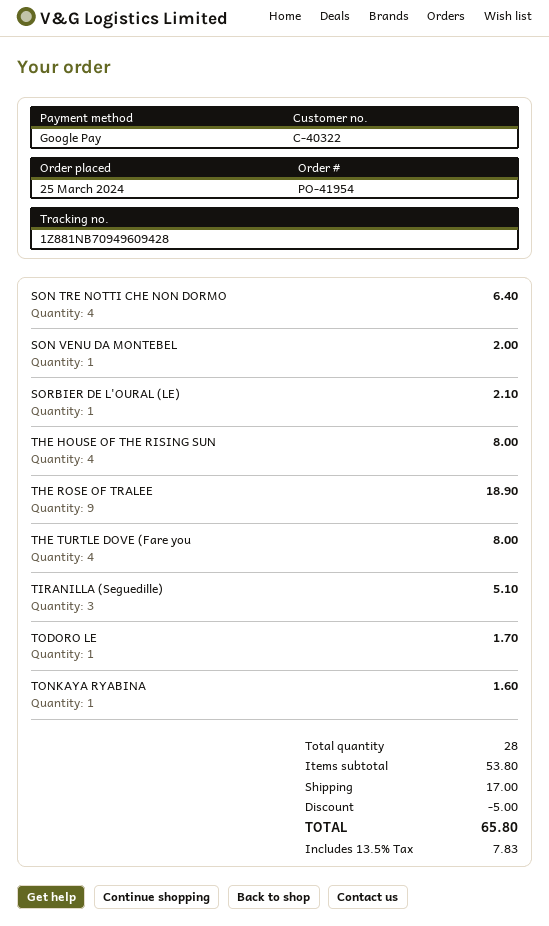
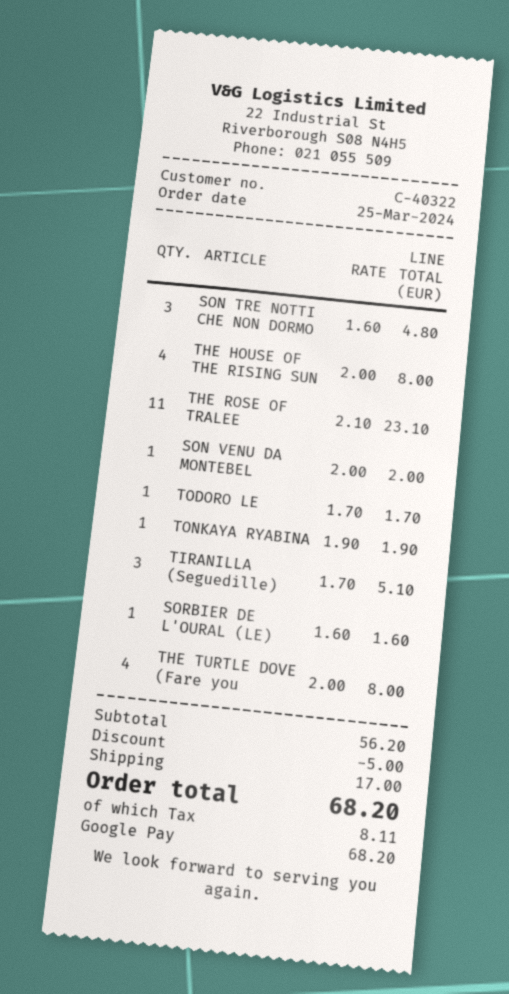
SON TRE NOTTI CHE NON DORMO: 4 for 6.40 -> 3 for 4.80
SORBIER DE L'OURAL (LE): 1 for 2.10 -> 1 for 1.60
THE ROSE OF TRALEE: 9 for 18.90 -> 11 for 23.10
TONKAYA RYABINA: 1 for 1.60 -> 1 for 1.90
subtotal: 53.80 -> 56.20
tax: 7.83 -> 8.11
total: 65.80 -> 68.20

